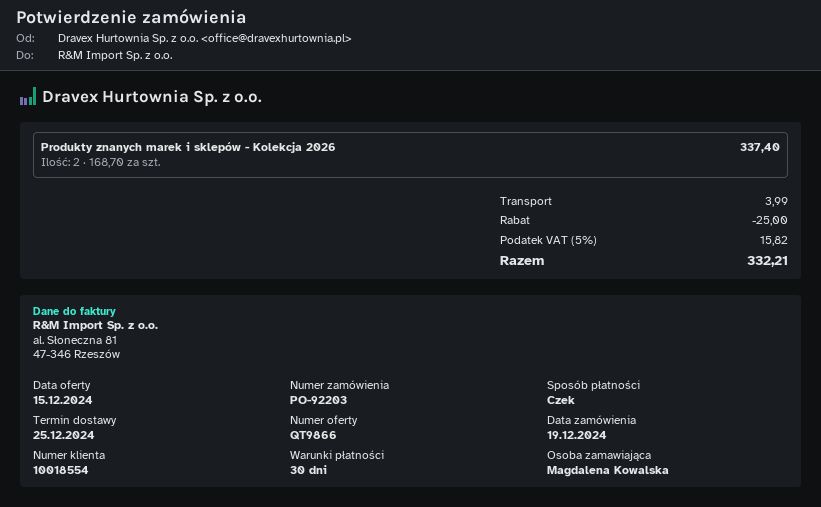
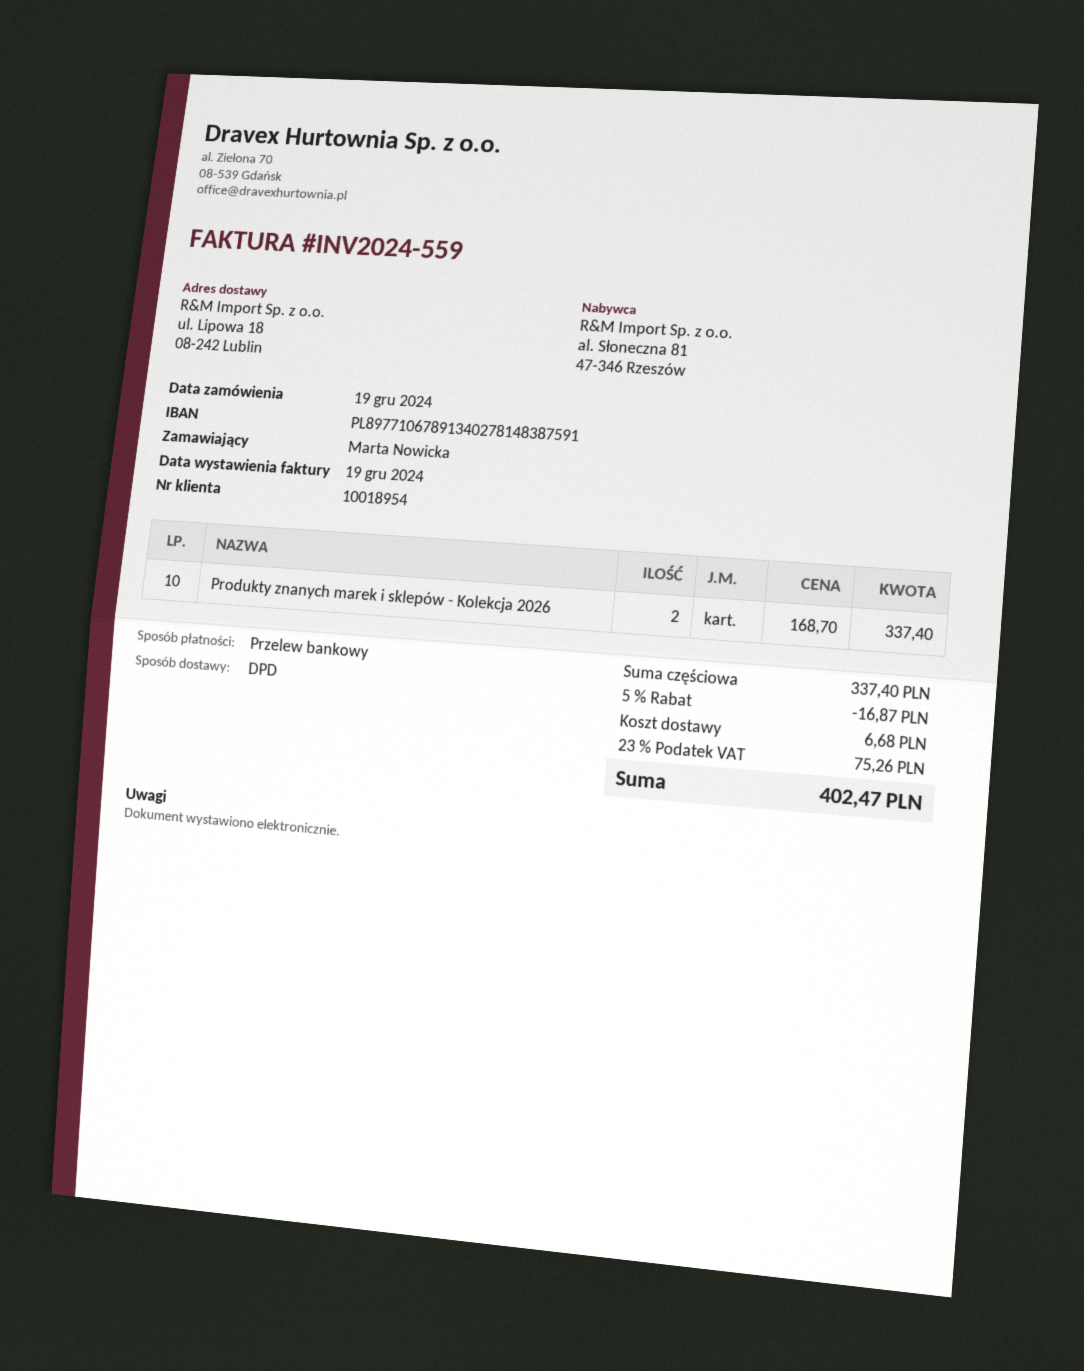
customer number: 10018554 -> 10018954
ordered by: Magdalena Kowalska -> Marta Nowicka
payment method: cheque -> bank transfer
discount: 25.00 -> 16.87
shipping: 3.99 -> 6.68
tax: 5% = 15.82 -> 23% = 75.26
total: 332.21 -> 402.47

